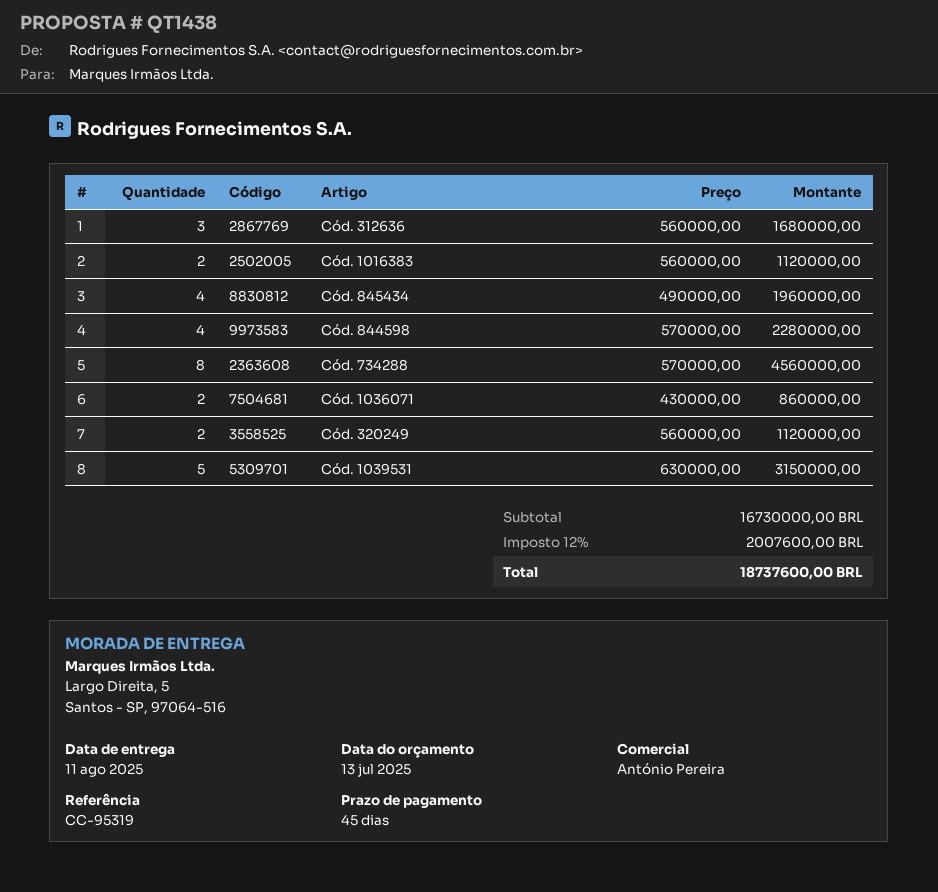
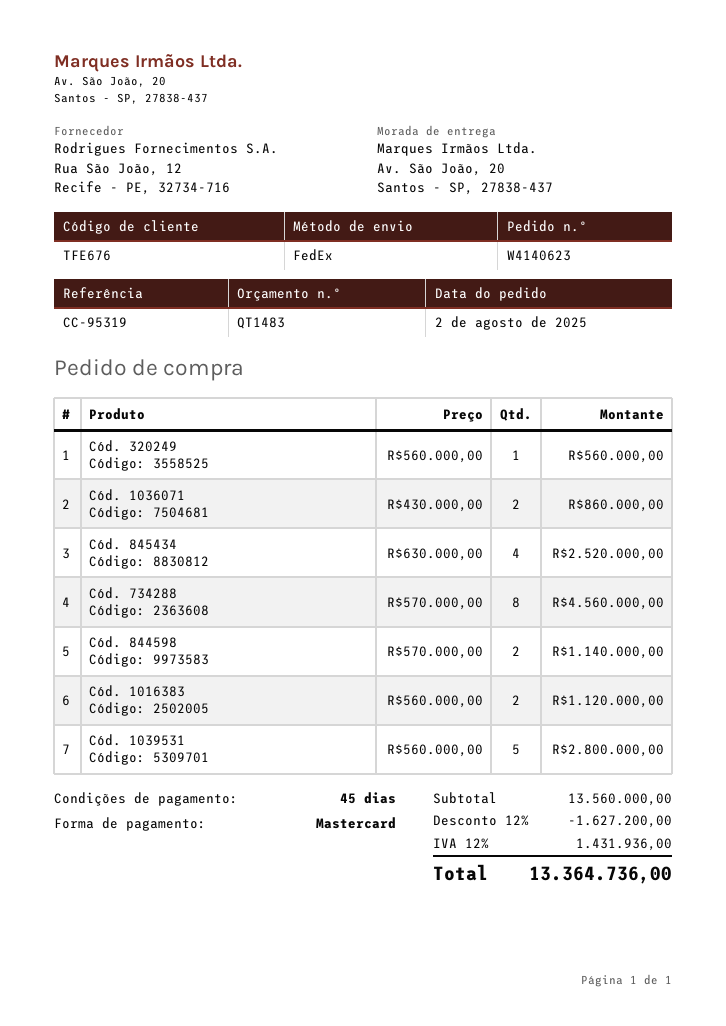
quote number: QT1438 -> QT1483
ship to: Largo Direita, 5, Santos - SP, 97064-516 -> Av. São João, 20, Santos - SP, 27838-437
Cód. 312636: 3 x 560000.00 = 1680000.00 -> none
Cód. 845434: 4 x 490000.00 = 1960000.00 -> 4 x 630000.00 = 2520000.00
Cód. 844598: 4 x 570000.00 = 2280000.00 -> 2 x 570000.00 = 1140000.00
Cód. 320249: 2 x 560000.00 = 1120000.00 -> 1 x 560000.00 = 560000.00
Cód. 1039531: 5 x 630000.00 = 3150000.00 -> 5 x 560000.00 = 2800000.00
subtotal: 16730000.00 -> 13560000.00
discount: none -> 12% = 1627200.00
tax: 12% = 2007600.00 -> 12% = 1431936.00
total: 18737600.00 -> 13364736.00

